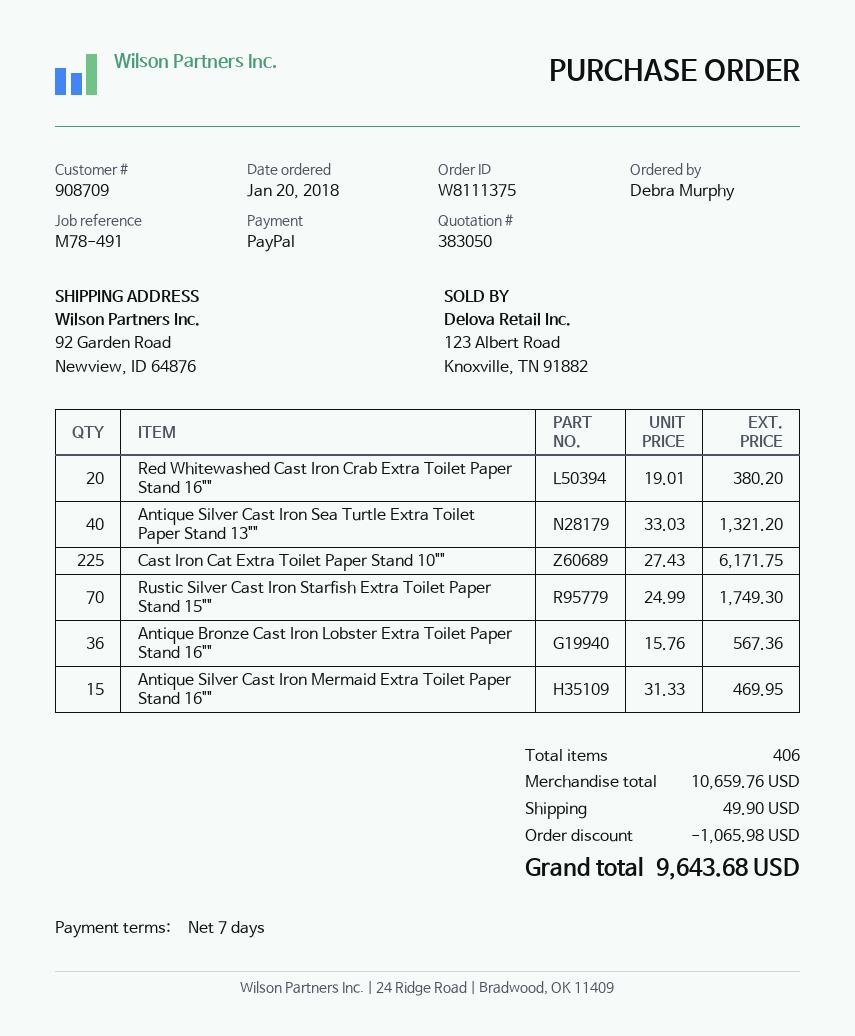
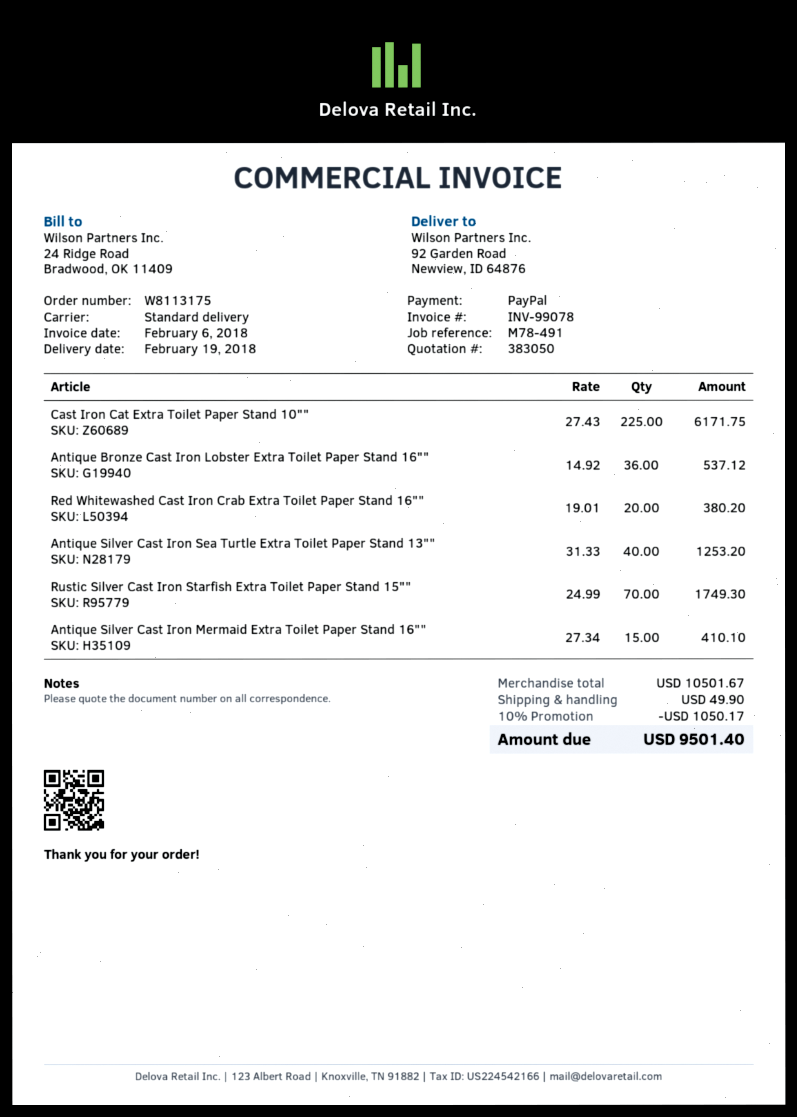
order number: W8111375 -> W8113175
Antique Silver Cast Iron Sea Turtle Extra Toilet Paper Stand 13"": 40 x 33.03 = 1321.20 -> 40 x 31.33 = 1253.20
Antique Bronze Cast Iron Lobster Extra Toilet Paper Stand 16"": 36 x 15.76 = 567.36 -> 36 x 14.92 = 537.12
Antique Silver Cast Iron Mermaid Extra Toilet Paper Stand 16"": 15 x 31.33 = 469.95 -> 15 x 27.34 = 410.10
subtotal: 10659.76 -> 10501.67
discount: 1065.98 -> 1050.17
total: 9643.68 -> 9501.40

